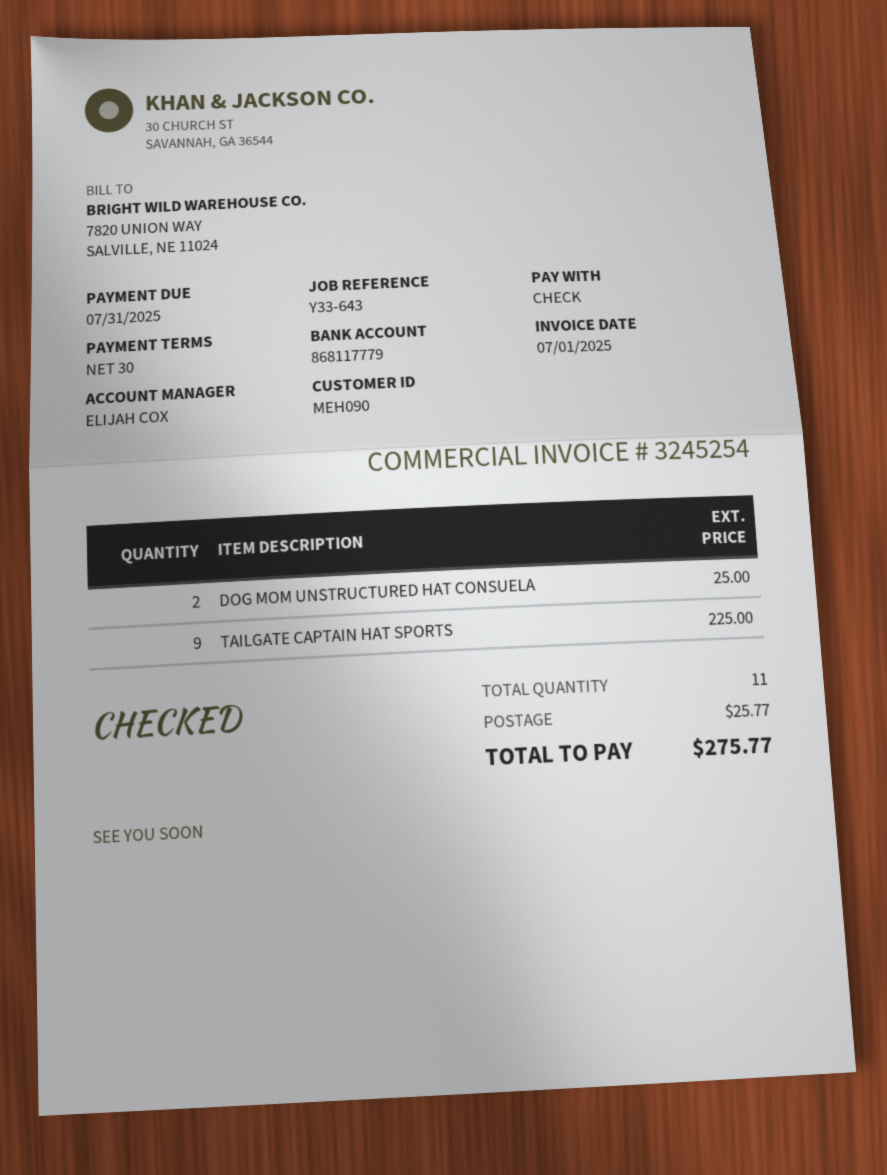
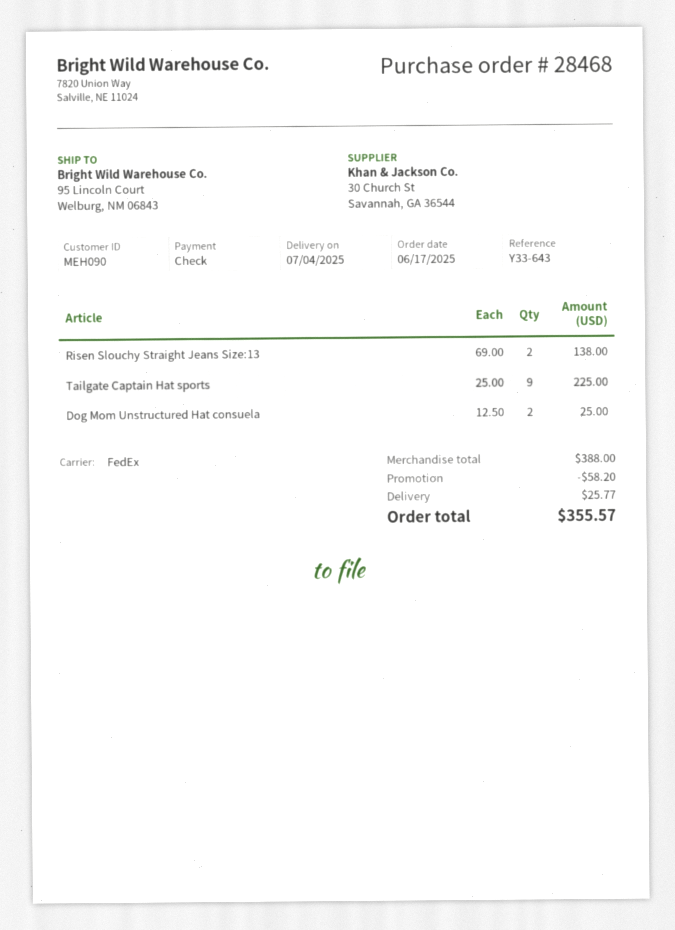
Risen Slouchy Straight Jeans Size:13: none -> 2 for 138.00
discount: none -> 58.20
total: 275.77 -> 355.57

